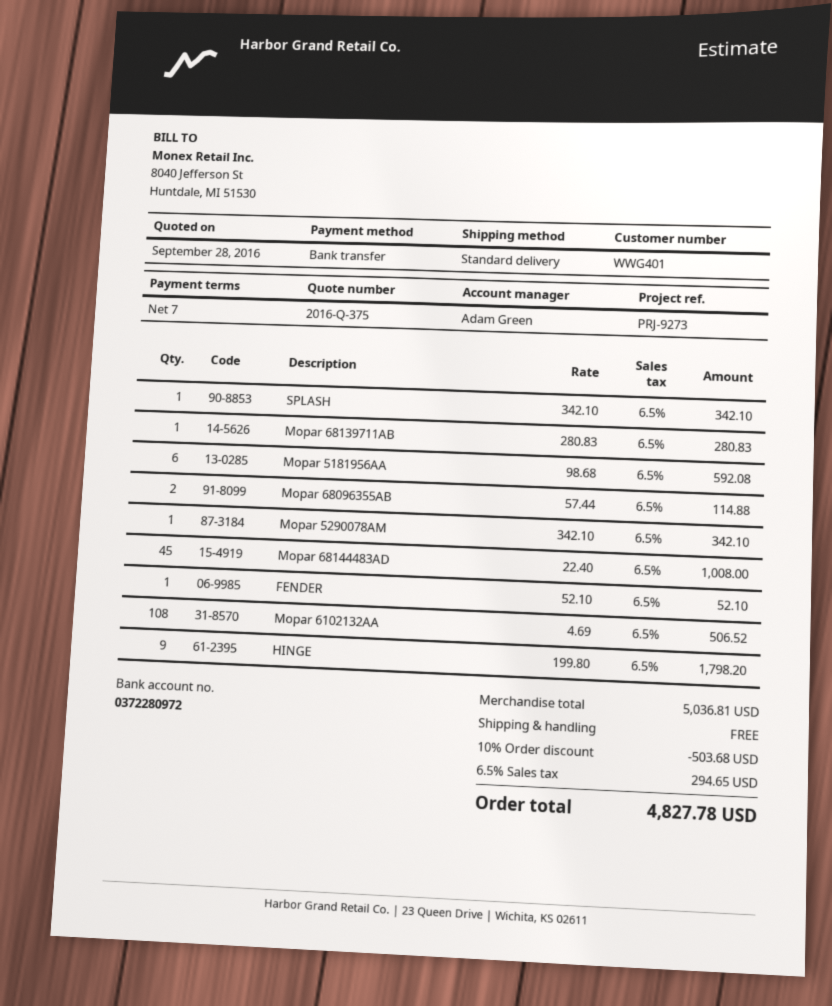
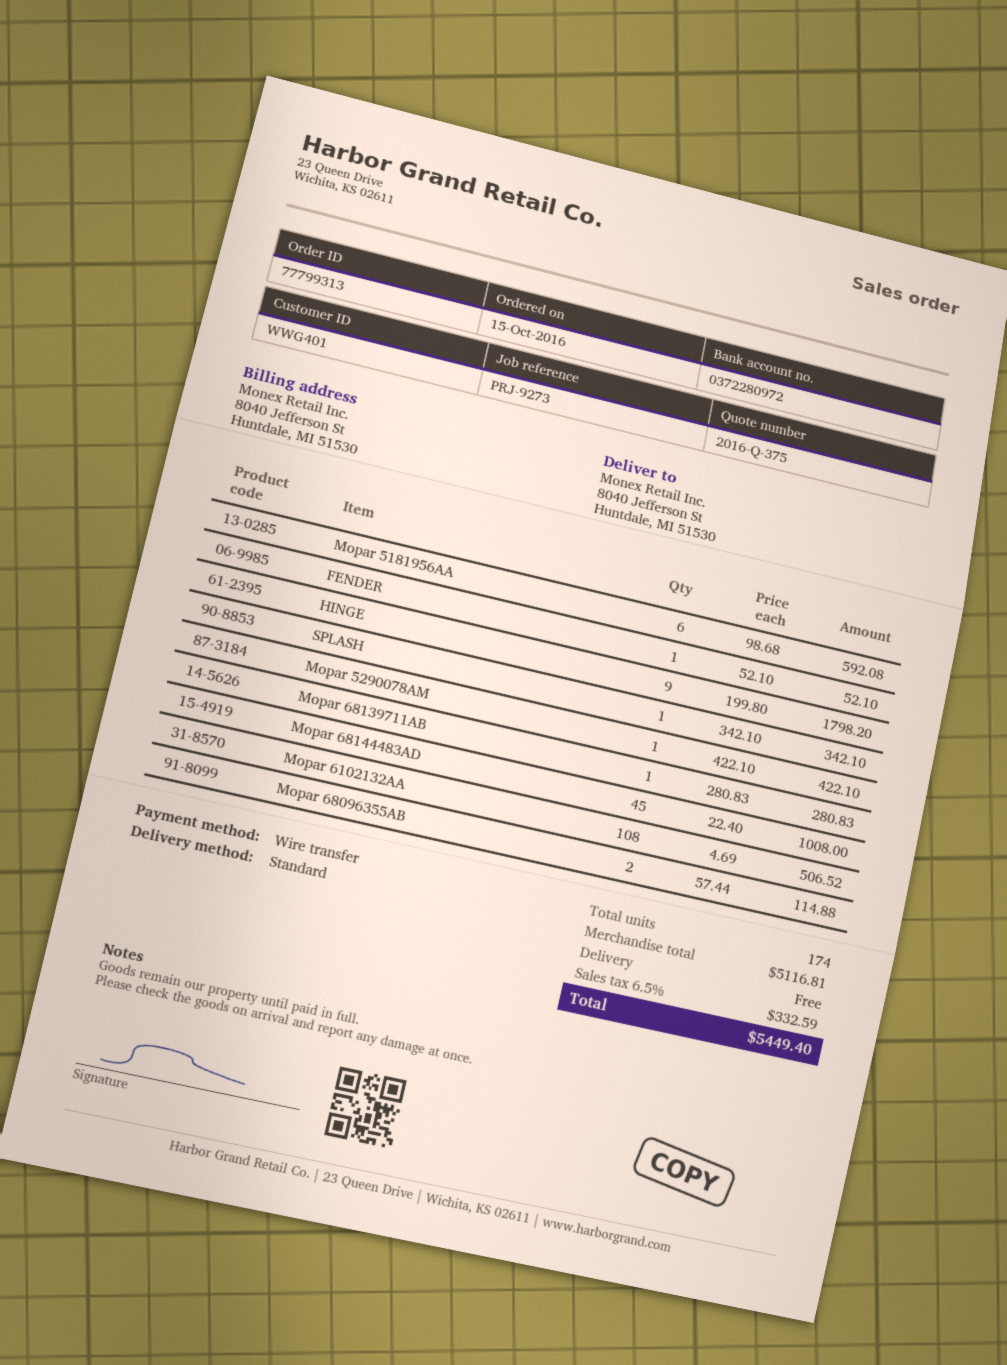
Mopar 5290078AM: 1 x 342.10 = 342.10 -> 1 x 422.10 = 422.10
subtotal: 5036.81 -> 5116.81
discount: 10% = 503.68 -> none
tax: 6.5% = 294.65 -> 6.5% = 332.59
total: 4827.78 -> 5449.40

